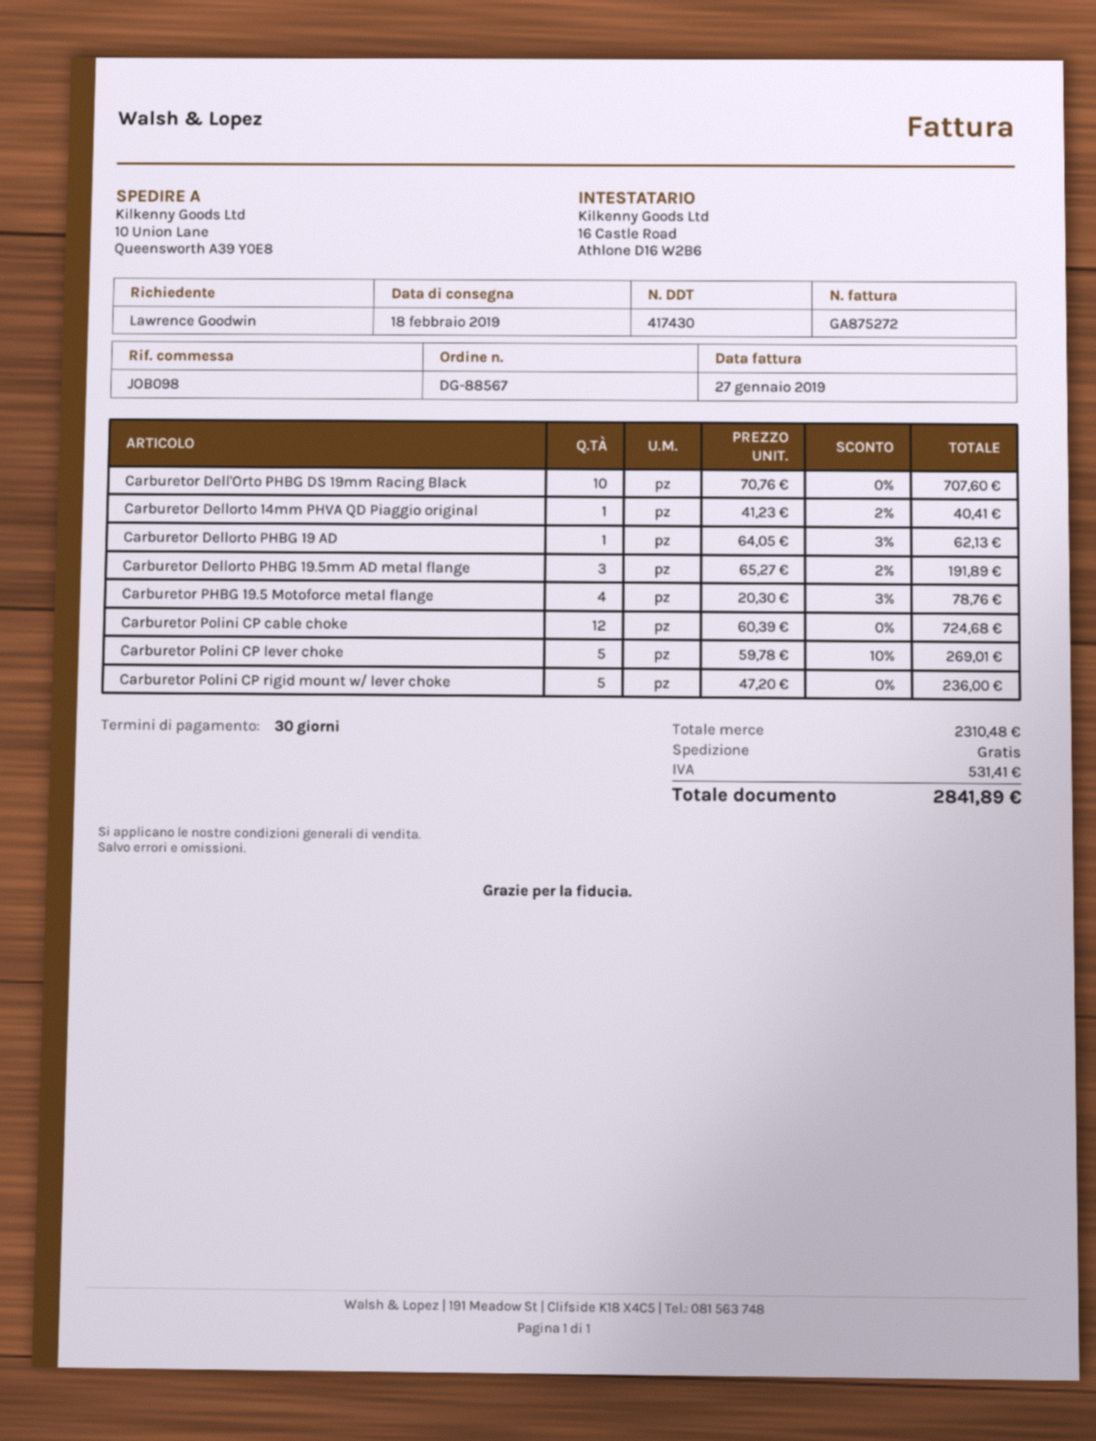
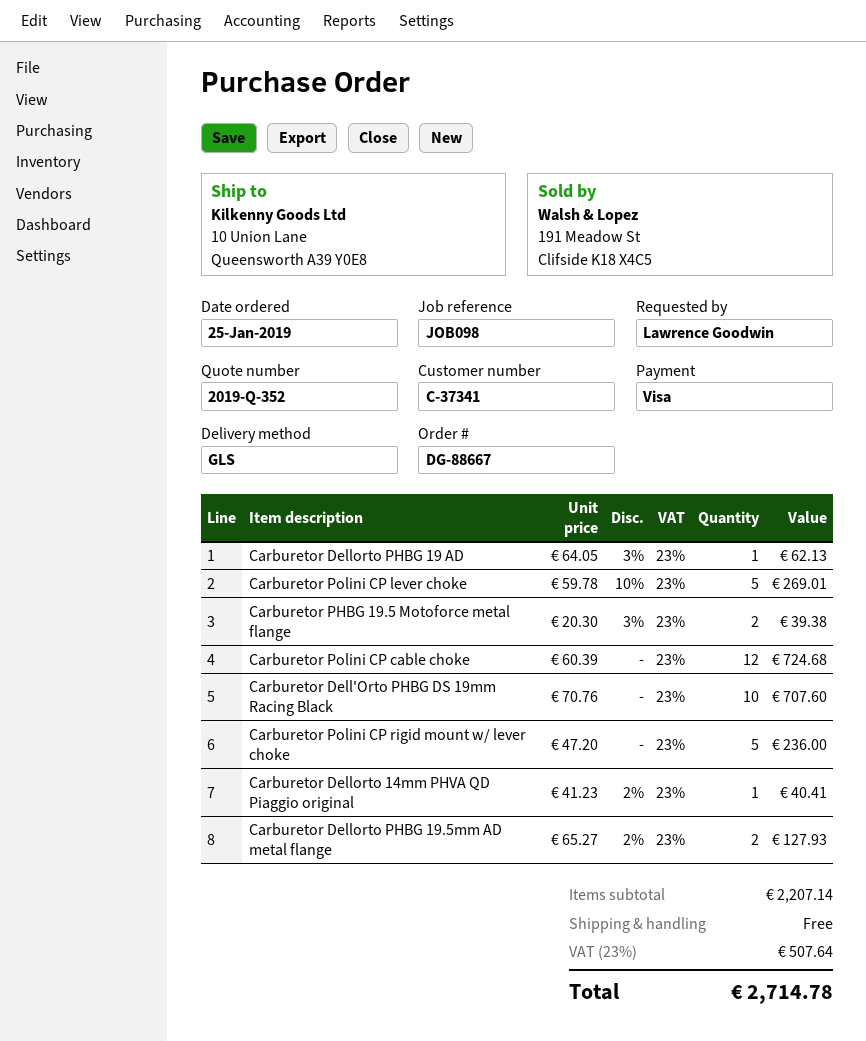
order number: DG-88567 -> DG-88667
Carburetor Dellorto PHBG 19.5mm AD metal flange: 3 x 65.27 - 2% = 191.89 -> 2 x 65.27 - 2% = 127.93
Carburetor PHBG 19.5 Motoforce metal flange: 4 x 20.30 - 3% = 78.76 -> 2 x 20.30 - 3% = 39.38
subtotal: 2310.48 -> 2207.14
tax: 531.41 -> 507.64
total: 2841.89 -> 2714.78

